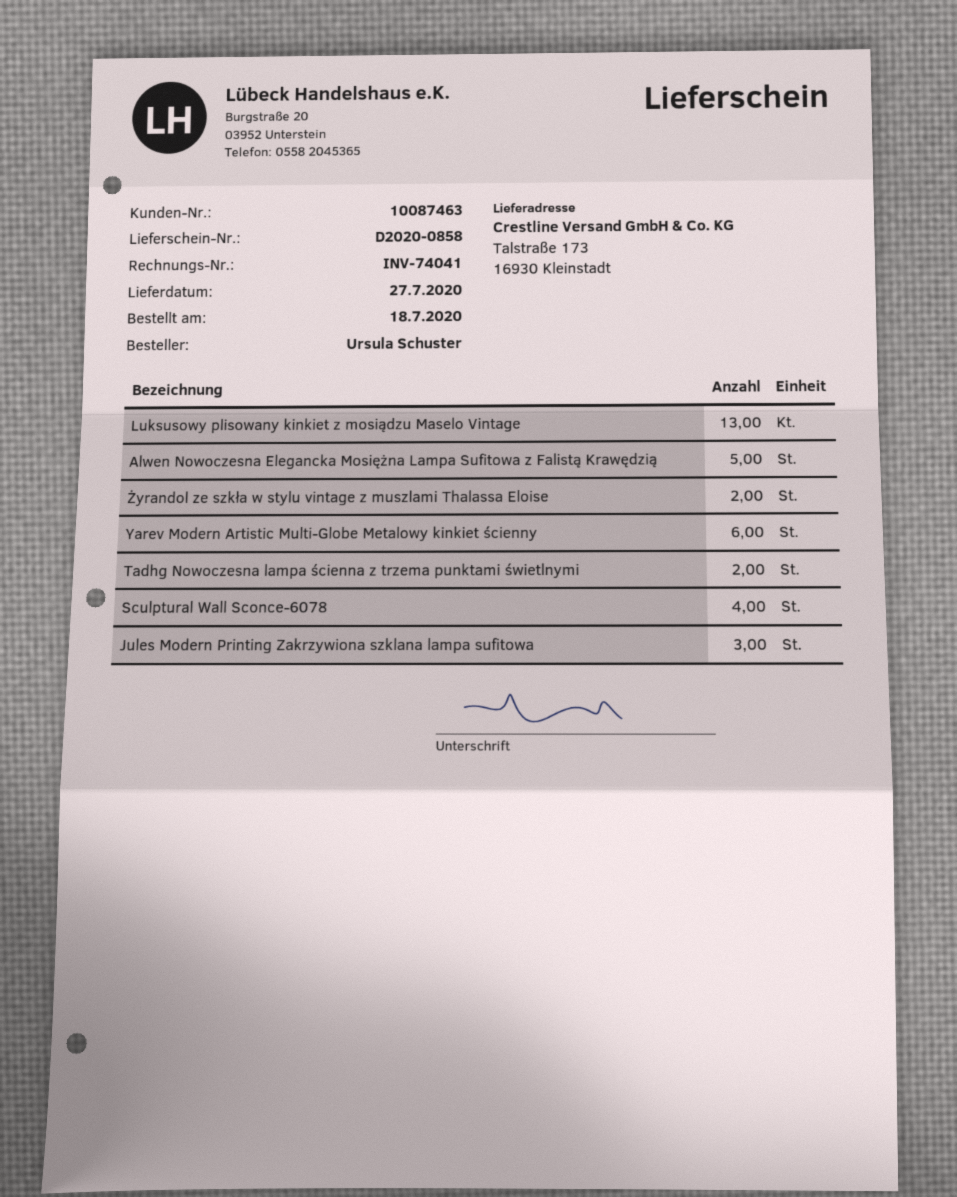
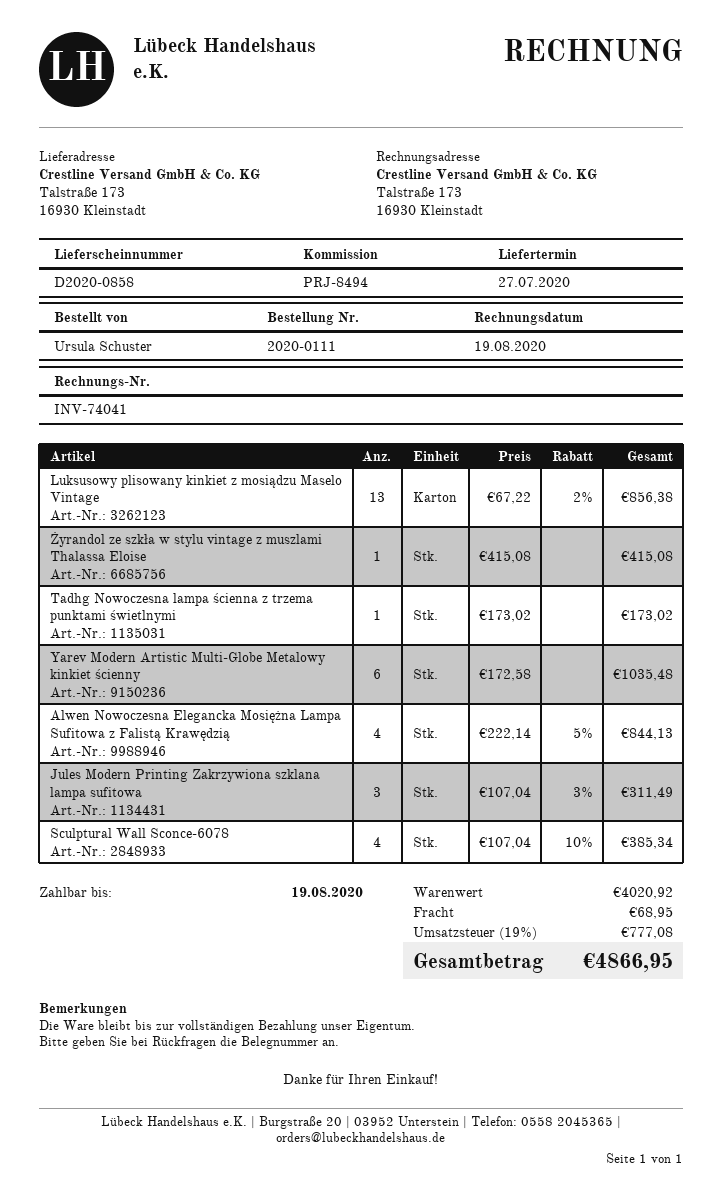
Alwen Nowoczesna Elegancka Mosiężna Lampa Sufitowa z Falistą Krawędzią: 5 -> 4
Żyrandol ze szkła w stylu vintage z muszlami Thalassa Eloise: 2 -> 1
Tadhg Nowoczesna lampa ścienna z trzema punktami świetlnymi: 2 -> 1

